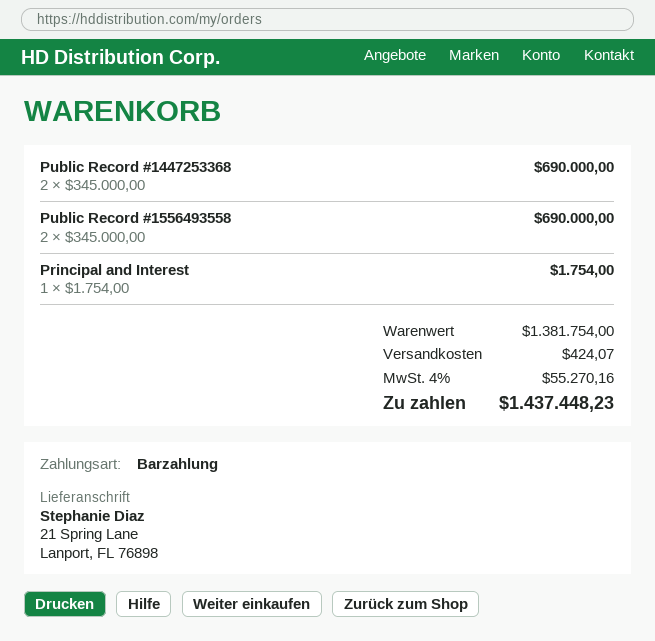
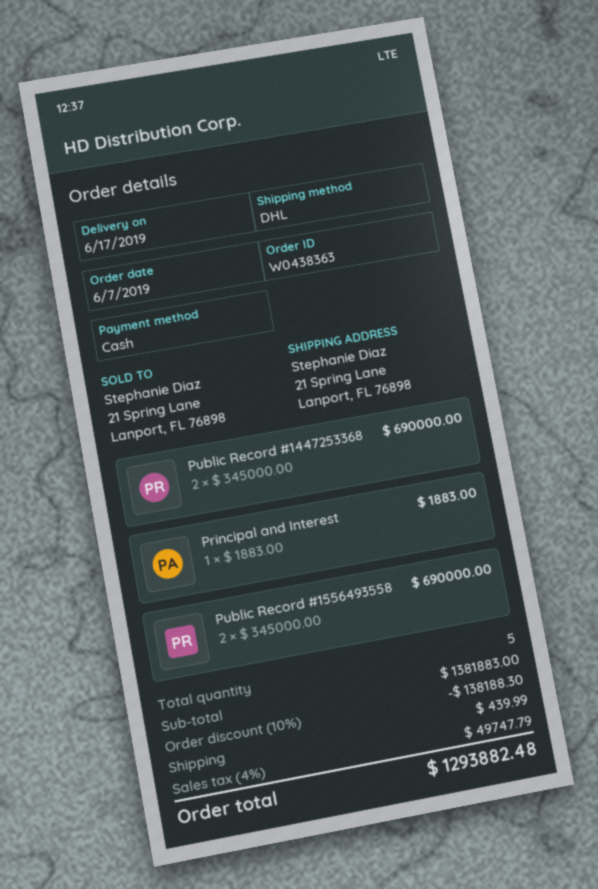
Principal and Interest: 1 x 1754.00 = 1754.00 -> 1 x 1883.00 = 1883.00
subtotal: 1381754.00 -> 1381883.00
discount: none -> 10% = 138188.30
shipping: 424.07 -> 439.99
tax: 4% = 55270.16 -> 4% = 49747.79
total: 1437448.23 -> 1293882.48

